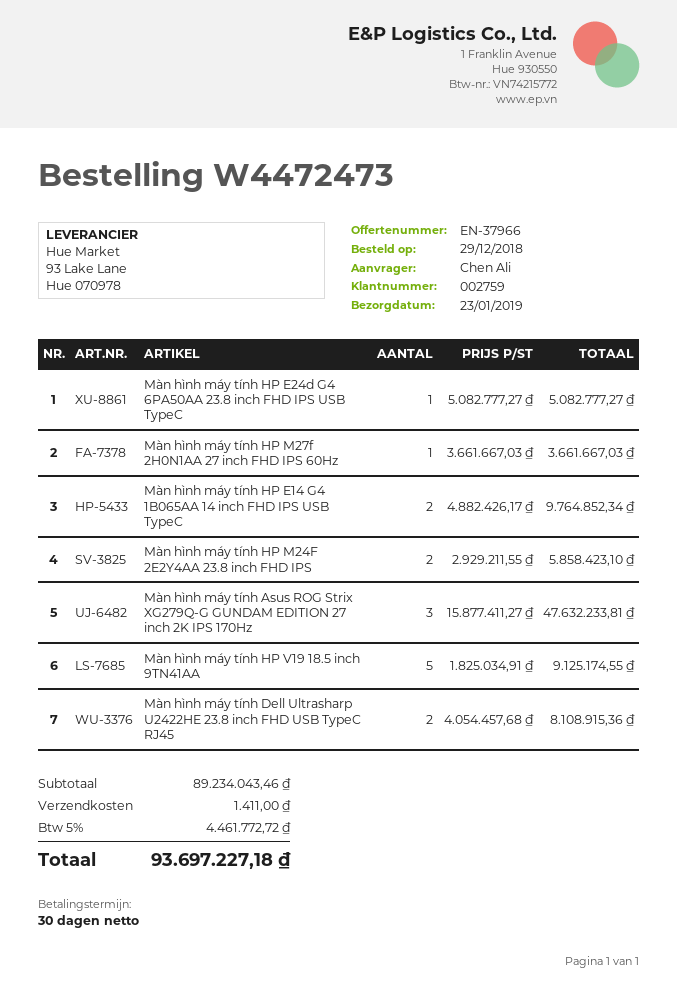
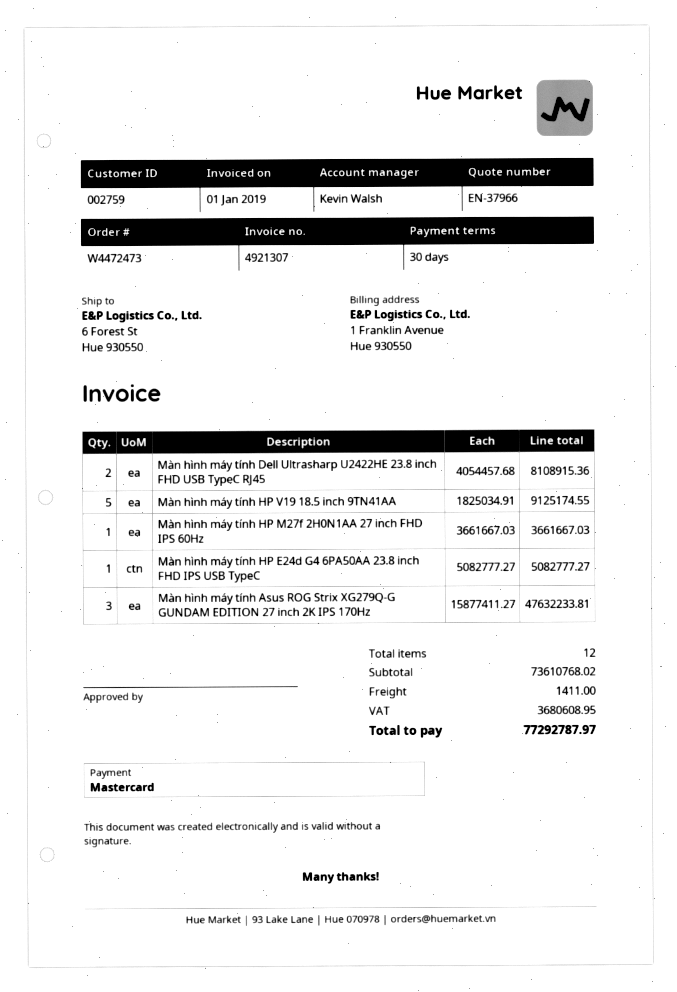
Màn hình máy tính HP E14 G4 1B065AA 14 inch FHD IPS USB TypeC: 2 x 4882426.17 = 9764852.34 -> none
Màn hình máy tính HP M24F 2E2Y4AA 23.8 inch FHD IPS: 2 x 2929211.55 = 5858423.10 -> none
subtotal: 89234043.46 -> 73610768.02
tax: 4461772.72 -> 3680608.95
total: 93697227.18 -> 77292787.97

